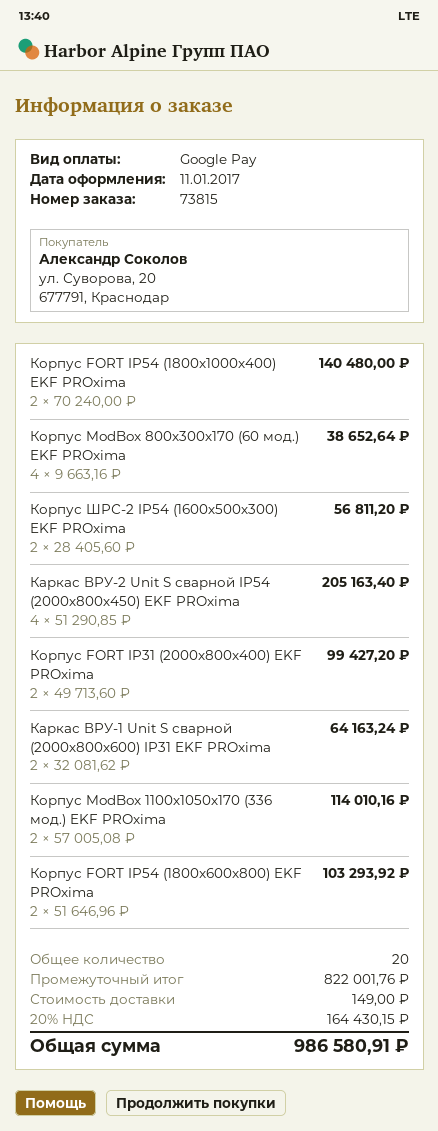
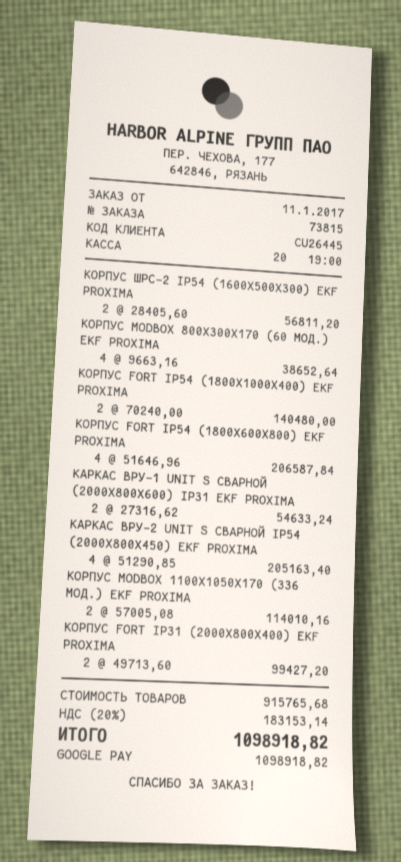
Каркас ВРУ-1 Unit S сварной (2000х800х600) IP31 EKF PROxima: 2 x 32081.62 = 64163.24 -> 2 x 27316.62 = 54633.24
Корпус FORT IP54 (1800x600x800) EKF PROxima: 2 x 51646.96 = 103293.92 -> 4 x 51646.96 = 206587.84
subtotal: 822001.76 -> 915765.68
shipping: 149.00 -> none
tax: 20% = 164430.15 -> 20% = 183153.14
total: 986580.91 -> 1098918.82

